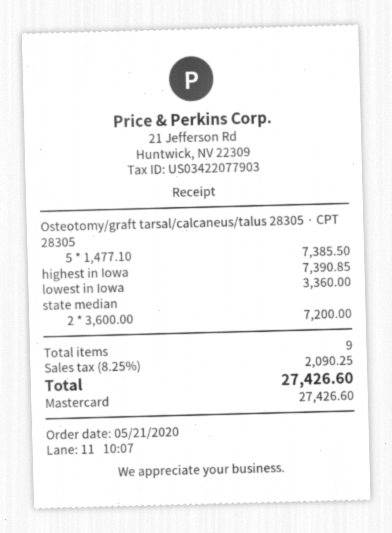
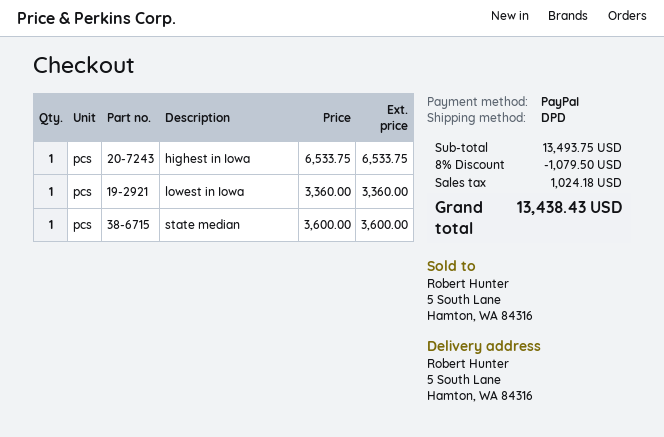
payment method: Mastercard -> PayPal
Osteotomy/graft tarsal/calcaneus/talus 28305 · CPT 28305: 5 x 1477.10 = 7385.50 -> none
highest in Iowa: 1 x 7390.85 = 7390.85 -> 1 x 6533.75 = 6533.75
state median: 2 x 3600.00 = 7200.00 -> 1 x 3600.00 = 3600.00
discount: none -> 8% = 1079.50
tax: 2090.25 -> 1024.18
total: 27426.60 -> 13438.43

